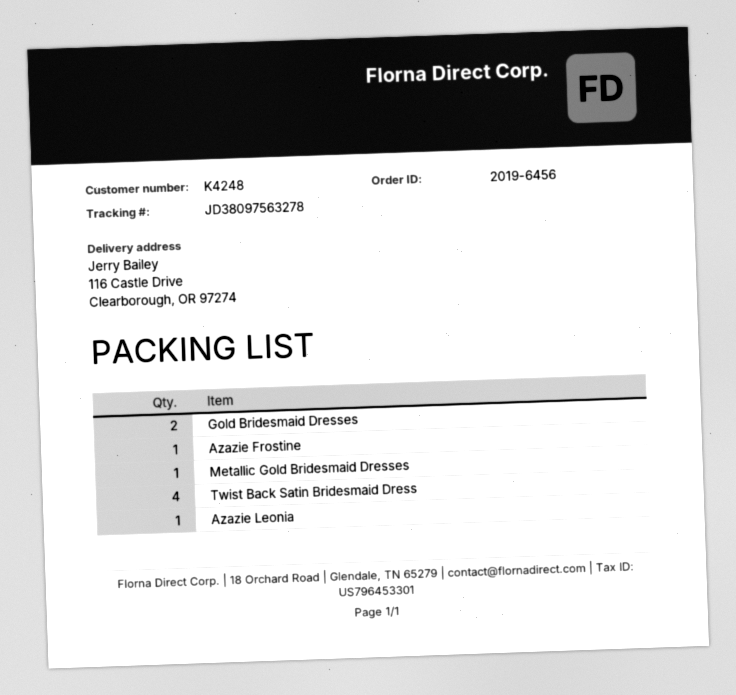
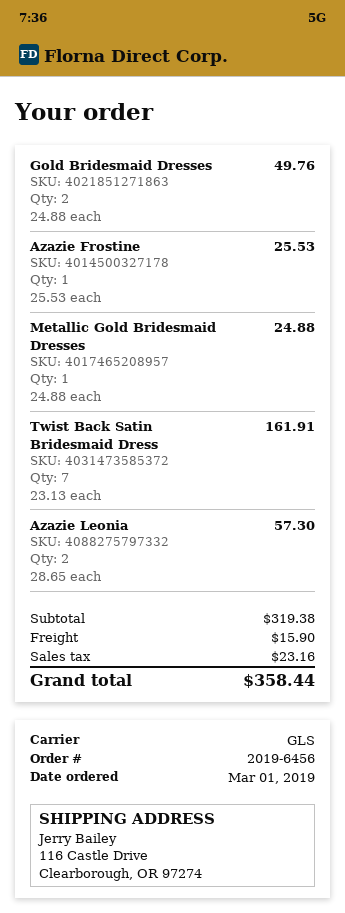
Twist Back Satin Bridesmaid Dress: 4 -> 7
Azazie Leonia: 1 -> 2

